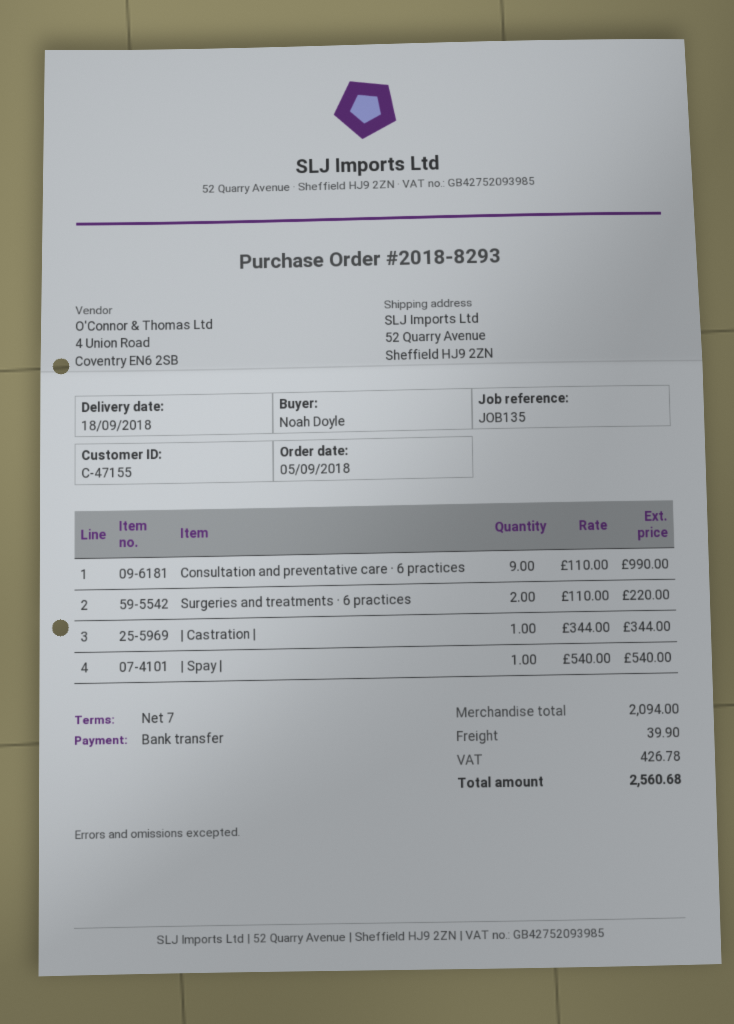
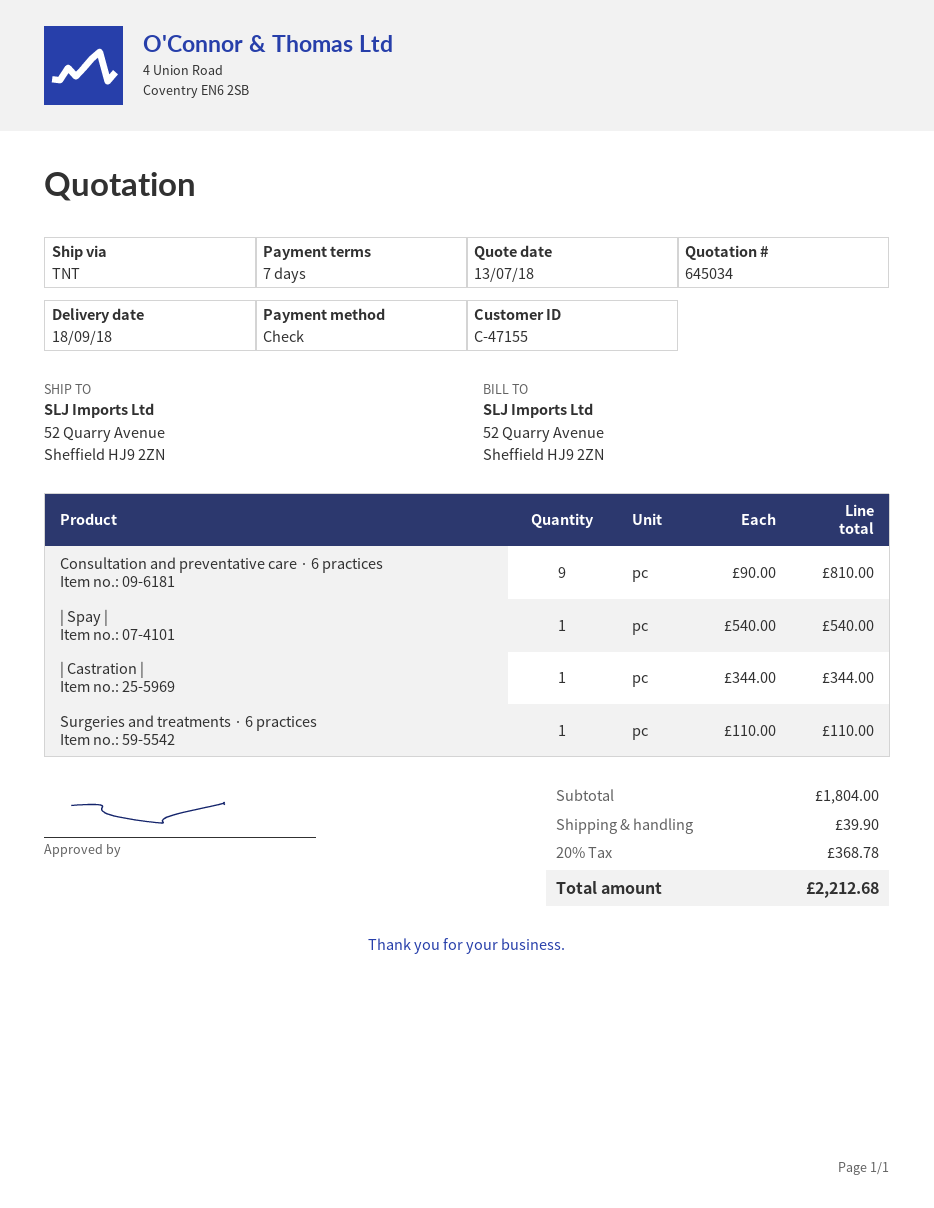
payment method: bank transfer -> cheque
Consultation and preventative care · 6 practices: 9 x 110.00 = 990.00 -> 9 x 90.00 = 810.00
Surgeries and treatments · 6 practices: 2 x 110.00 = 220.00 -> 1 x 110.00 = 110.00
subtotal: 2094.00 -> 1804.00
tax: 426.78 -> 368.78
total: 2560.68 -> 2212.68

